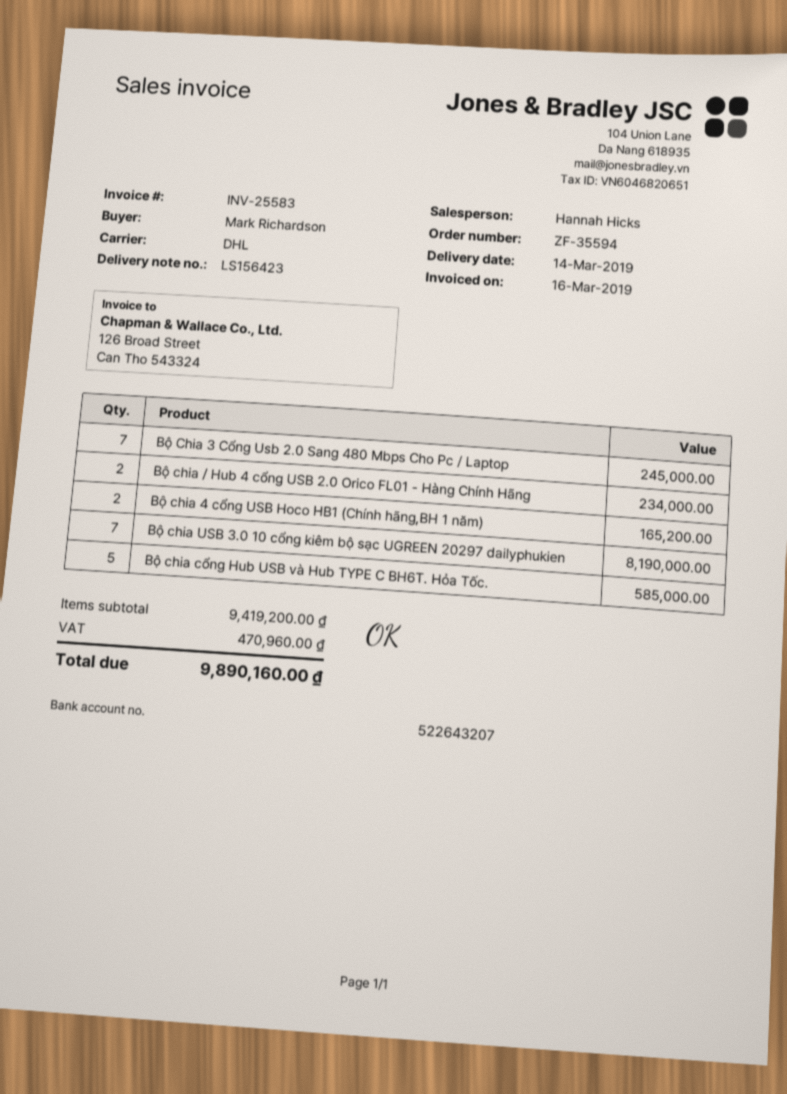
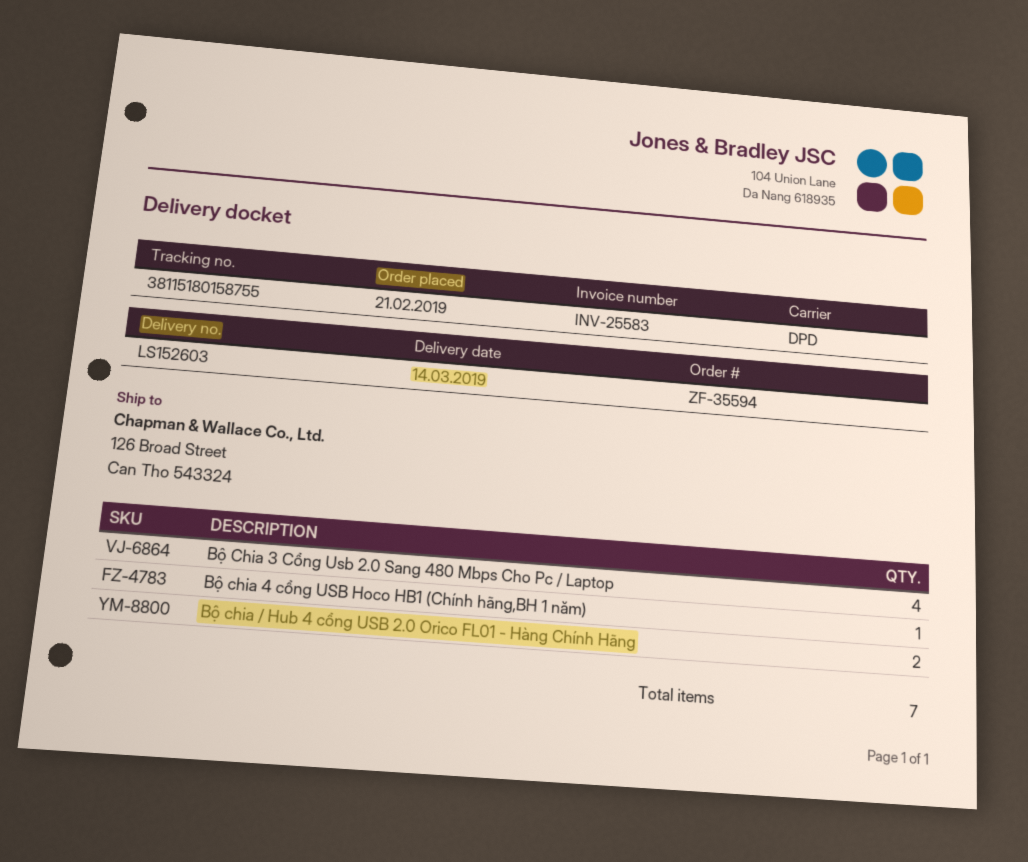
delivery note number: LS156423 -> LS152603
shipping method: DHL -> DPD
Bộ Chia 3 Cổng Usb 2.0 Sang 480 Mbps Cho Pc / Laptop: 7 -> 4
Bộ chia 4 cổng USB Hoco HB1 (Chính hãng,BH 1 năm): 2 -> 1
Bộ chia USB 3.0 10 cổng kiêm bộ sạc UGREEN 20297 dailyphukien: 7 -> none
Bộ chia cổng Hub USB và Hub TYPE C BH6T. Hỏa Tốc.: 5 -> none

